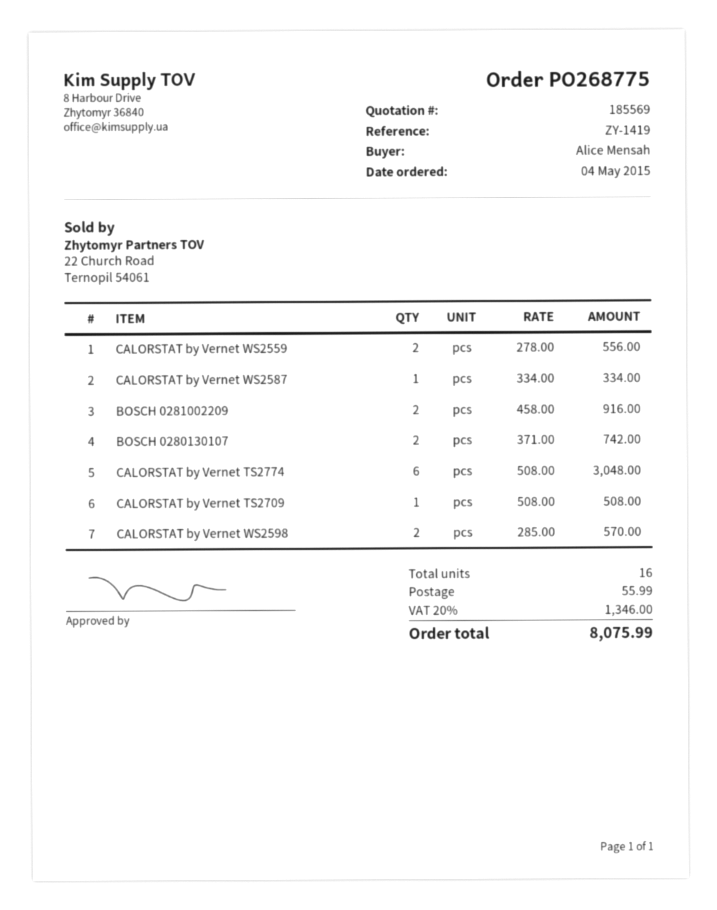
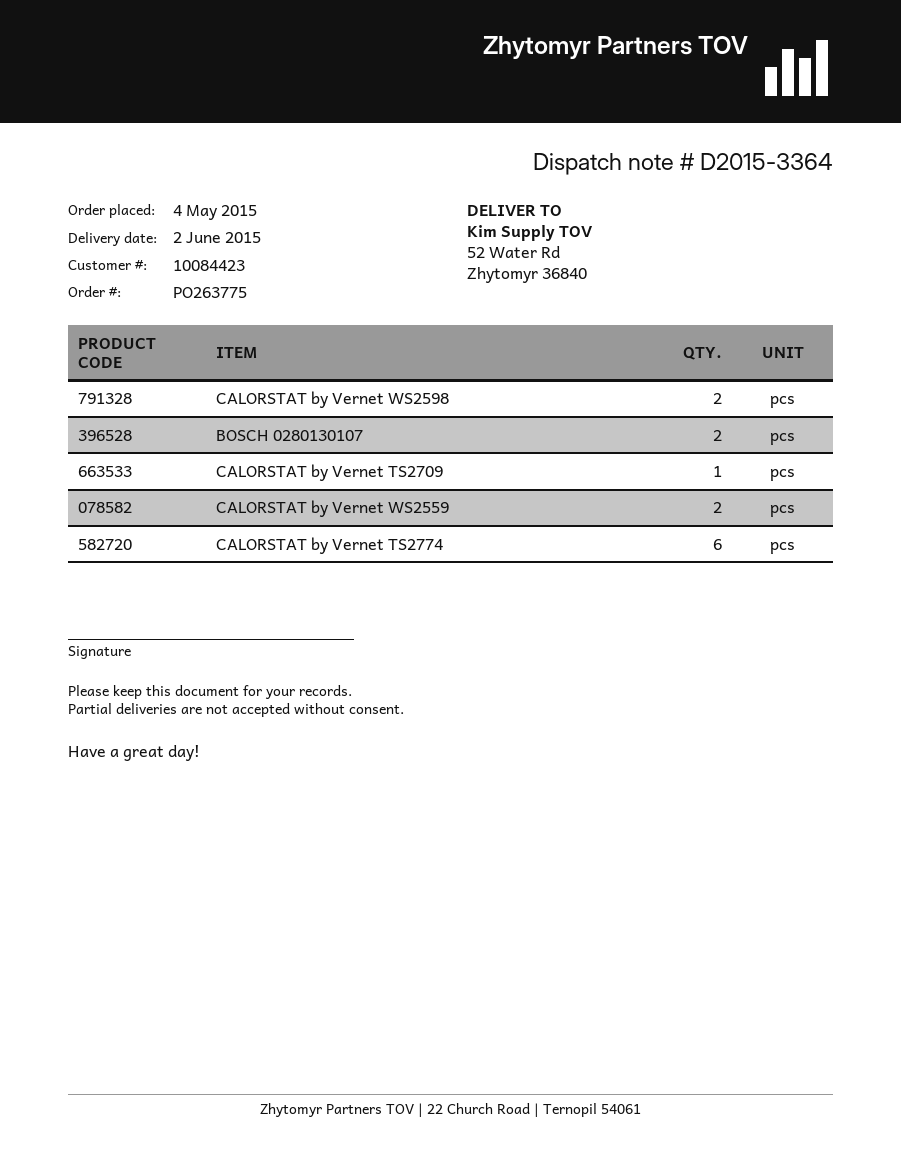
order number: PO268775 -> PO263775
CALORSTAT by Vernet WS2587: 1 -> none
BOSCH 0281002209: 2 -> none

